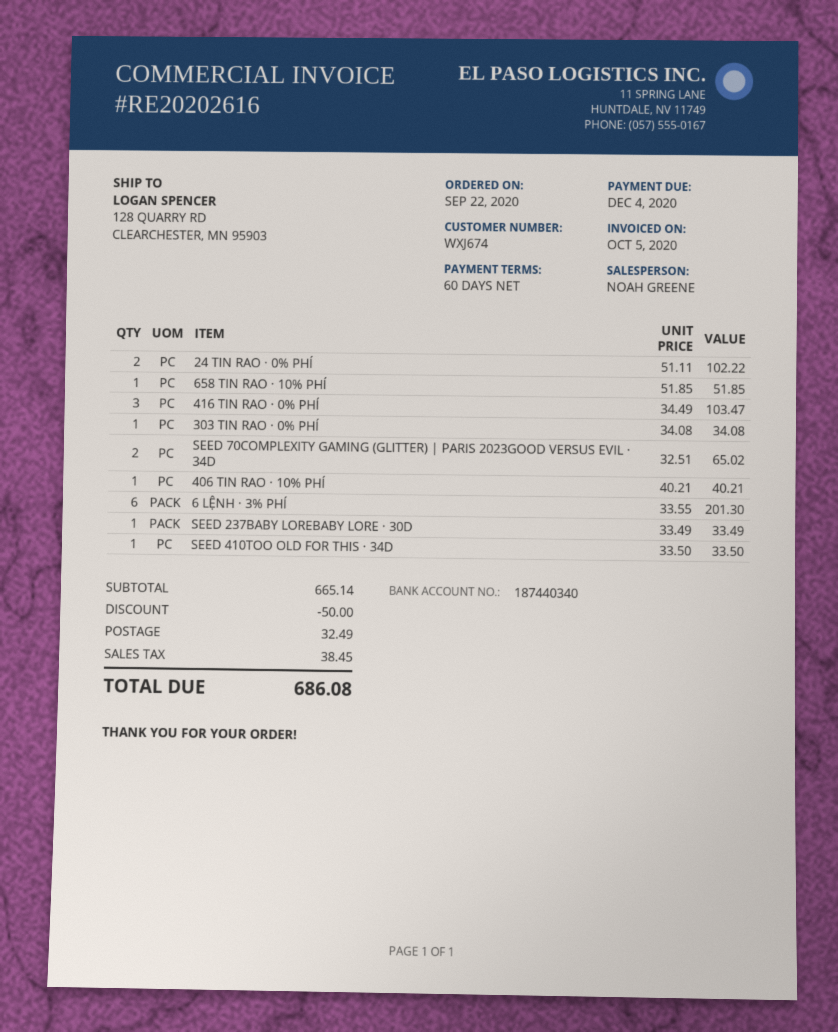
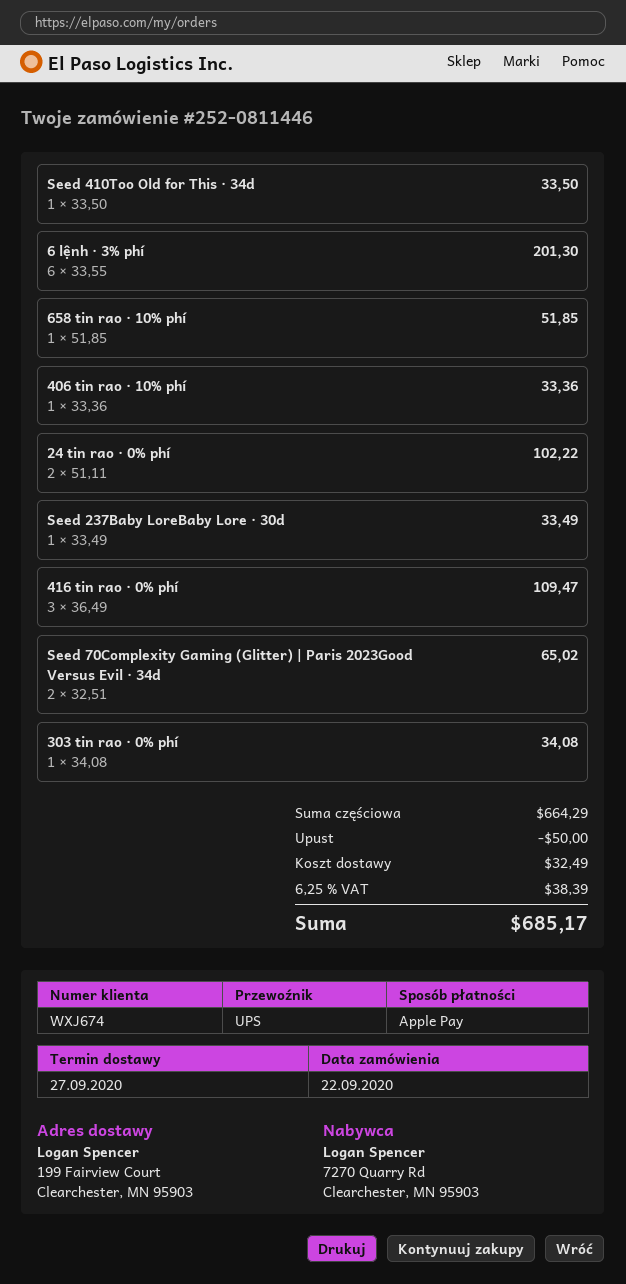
ship to: 128 QUARRY RD, CLEARCHESTER, MN 95903 -> 199 Fairview Court, Clearchester, MN 95903
416 TIN RAO · 0% PHÍ: 3 x 34.49 = 103.47 -> 3 x 36.49 = 109.47
406 TIN RAO · 10% PHÍ: 1 x 40.21 = 40.21 -> 1 x 33.36 = 33.36
subtotal: 665.14 -> 664.29
tax: 38.45 -> 38.39
total: 686.08 -> 685.17

